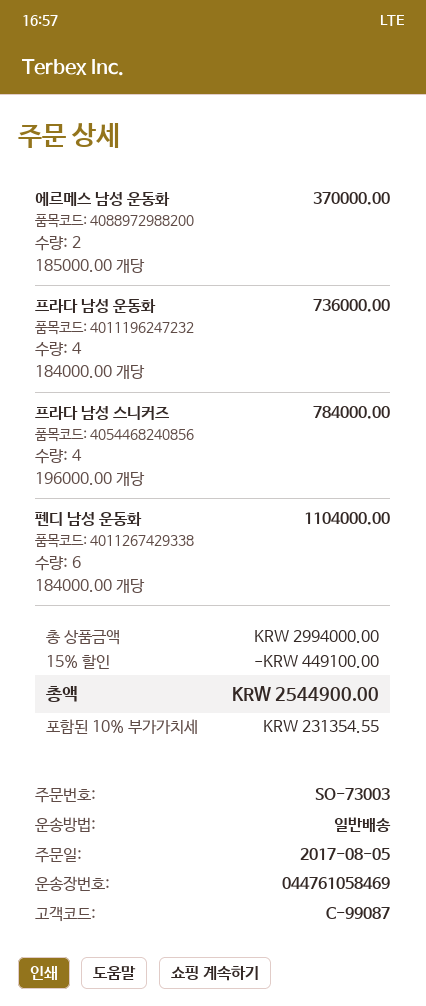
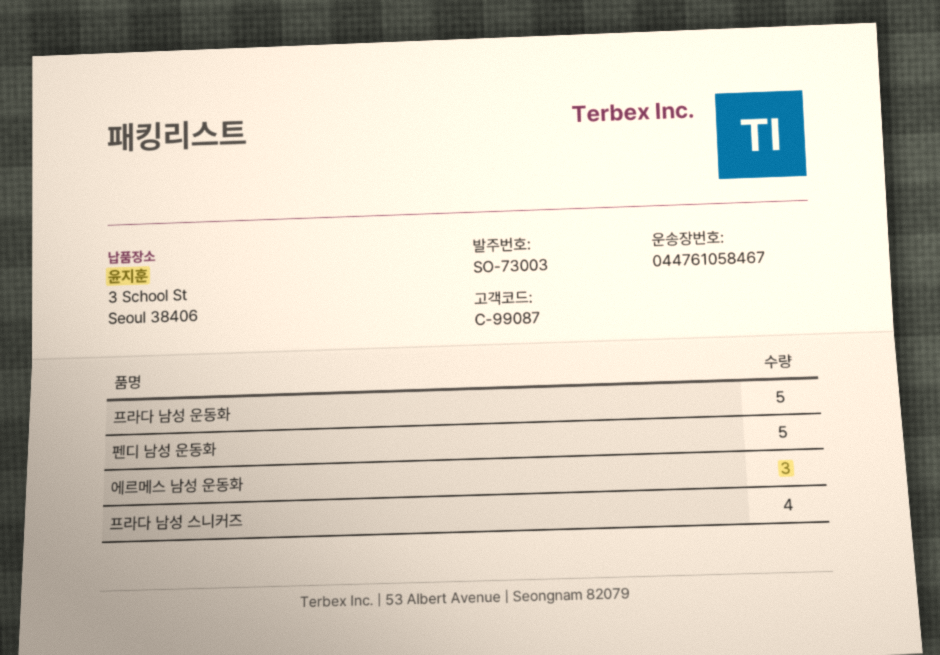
tracking number: 044761058469 -> 044761058467
에르메스 남성 운동화: 2 -> 3
프라다 남성 운동화: 4 -> 5
펜디 남성 운동화: 6 -> 5

